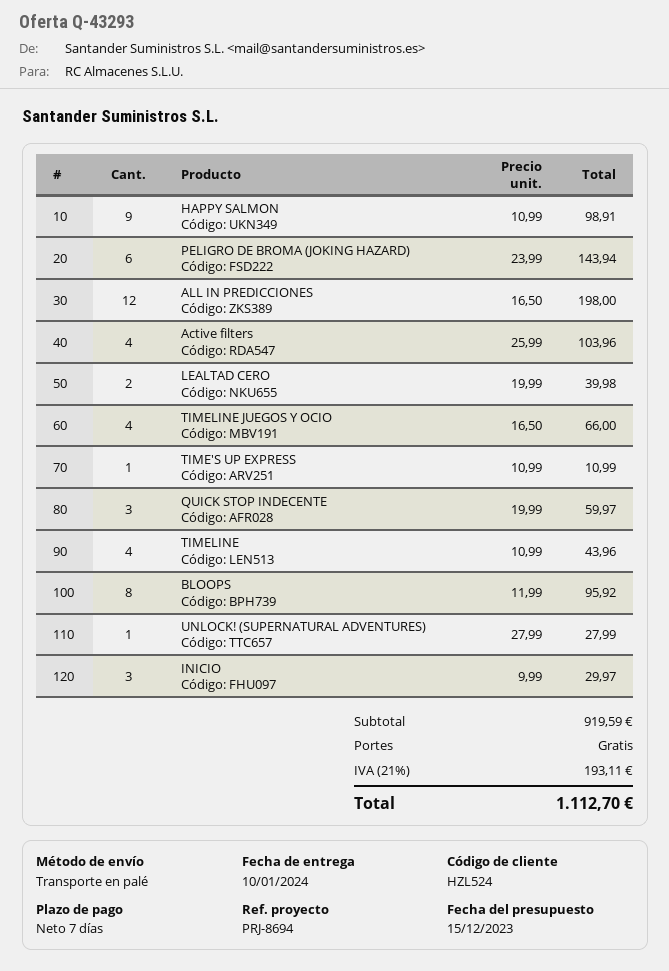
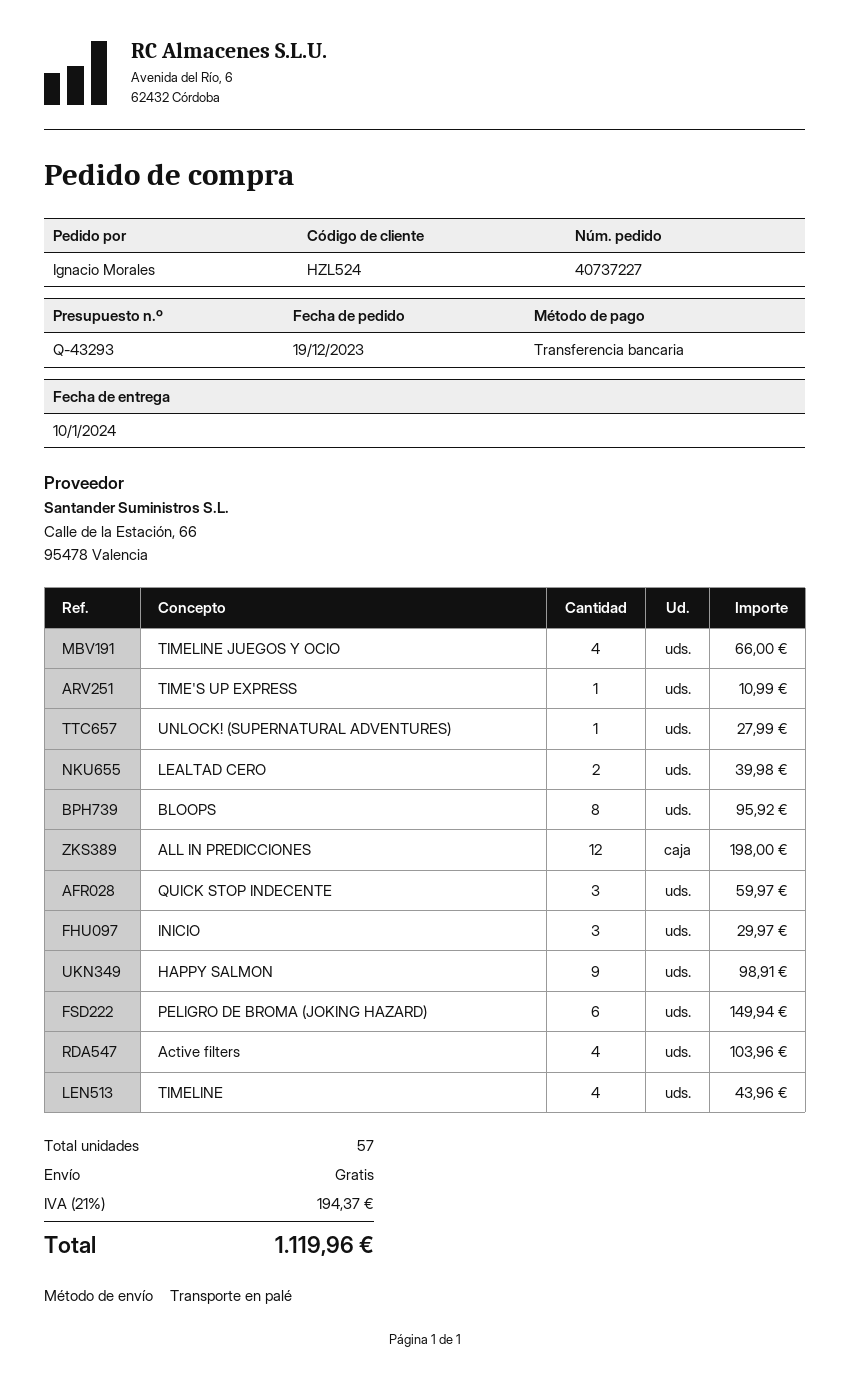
PELIGRO DE BROMA (JOKING HAZARD): 6 for 143.94 -> 6 for 149.94
tax: 21% = 193.11 -> 21% = 194.37
total: 1112.70 -> 1119.96

